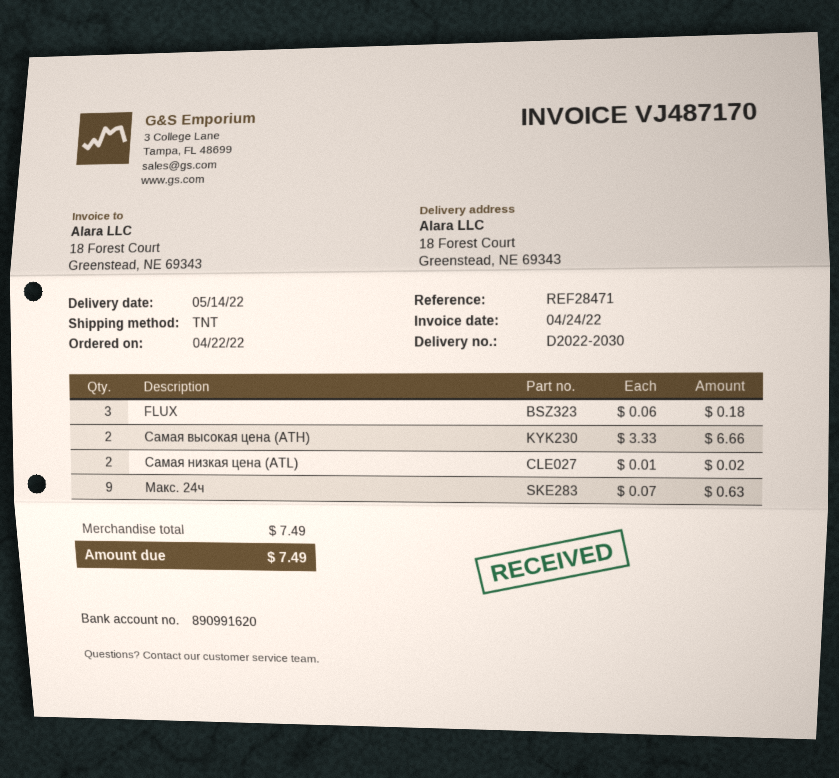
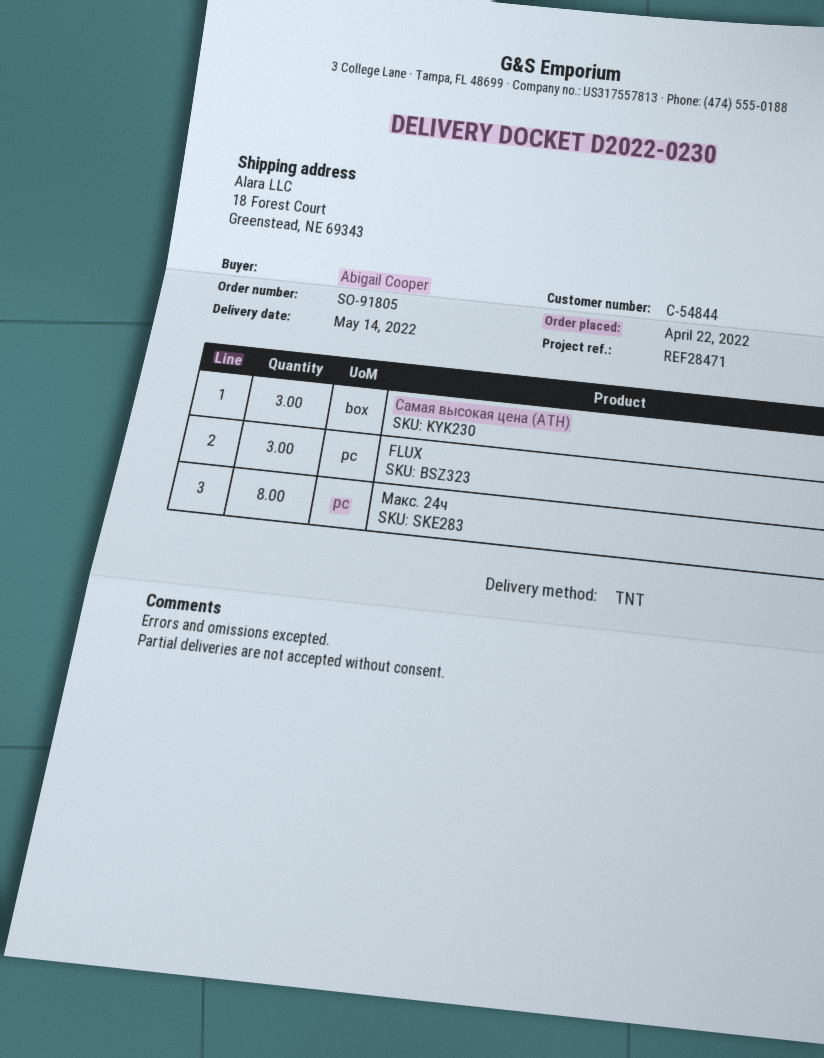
delivery note number: D2022-2030 -> D2022-0230
Самая высокая цена (ATH): 2 -> 3
Самая низкая цена (ATL): 2 -> none
Макс. 24ч: 9 -> 8

